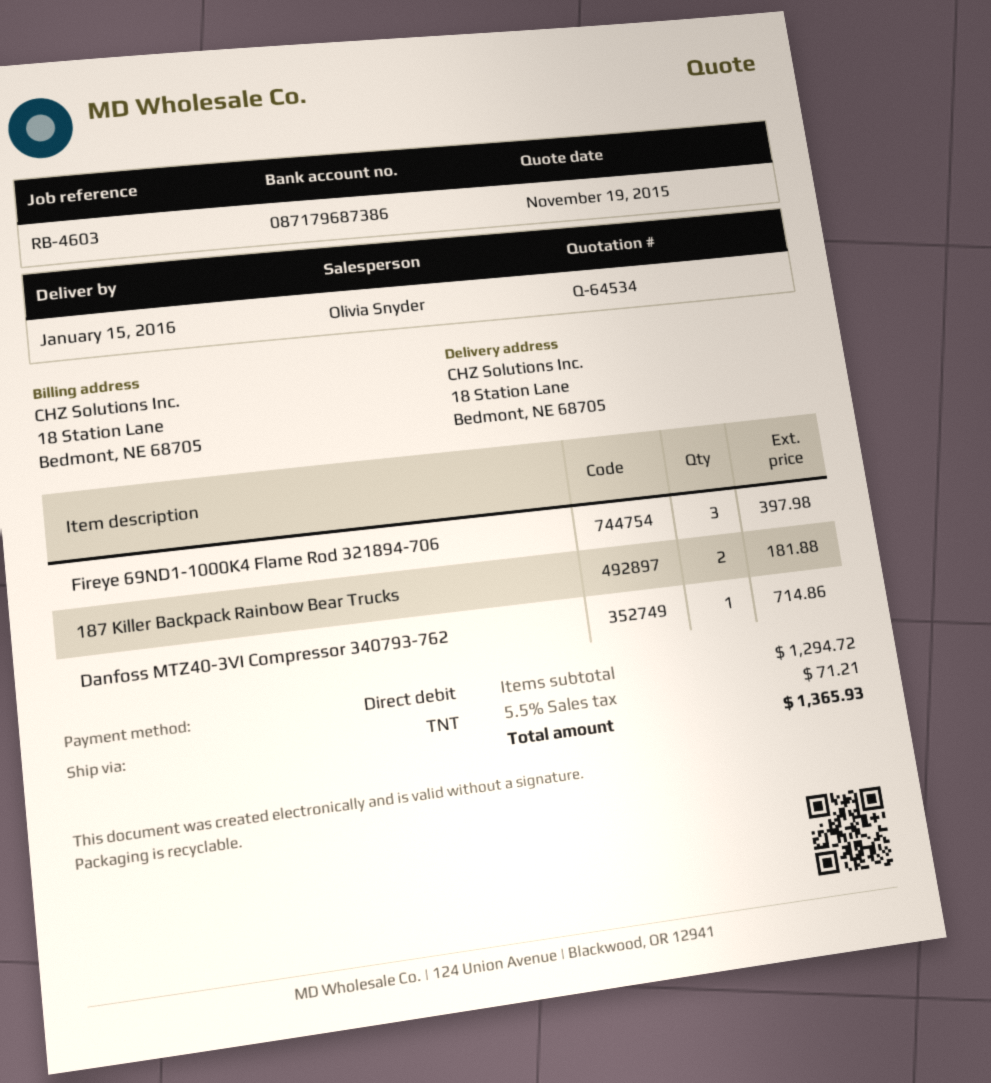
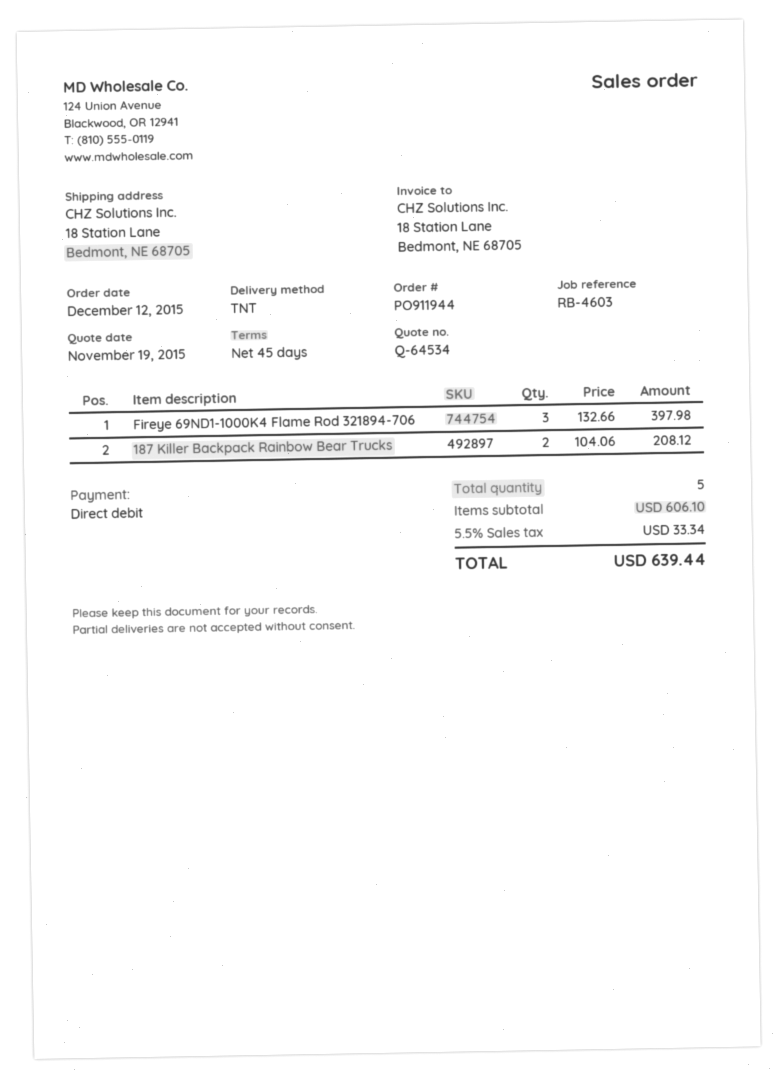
187 Killer Backpack Rainbow Bear Trucks: 2 for 181.88 -> 2 for 208.12
Danfoss MTZ40-3VI Compressor 340793-762: 1 for 714.86 -> none
subtotal: 1294.72 -> 606.10
tax: 5.5% = 71.21 -> 5.5% = 33.34
total: 1365.93 -> 639.44

